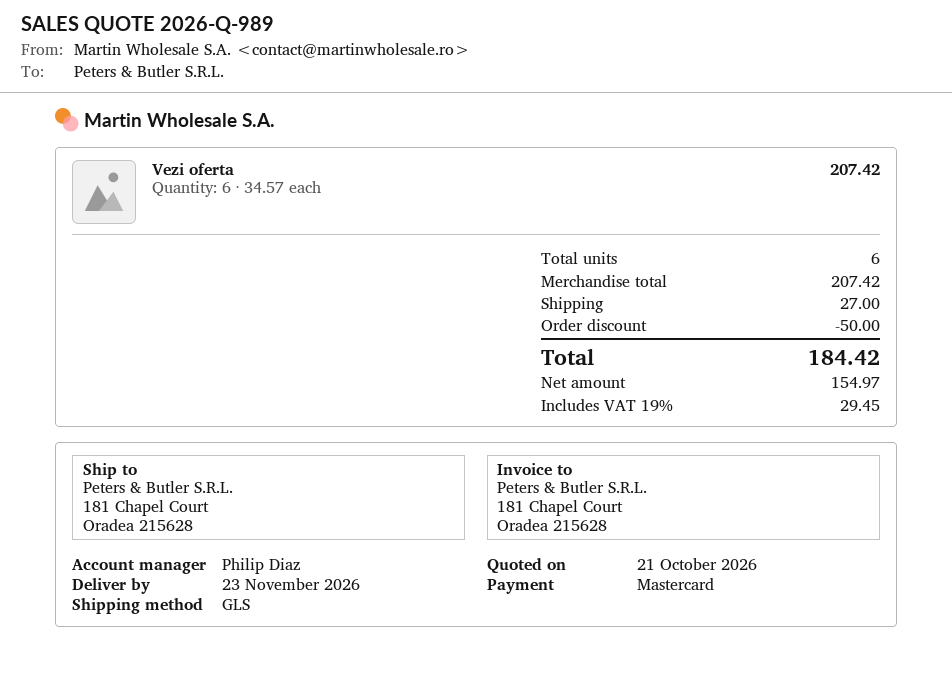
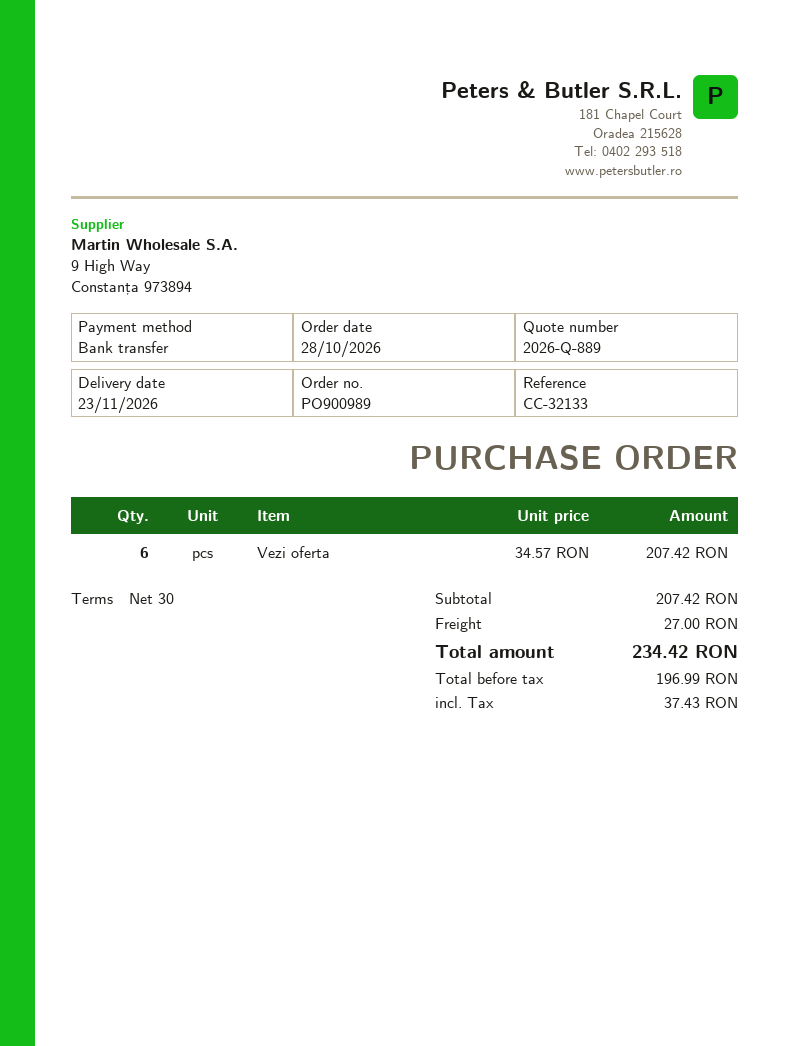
quote number: 2026-Q-989 -> 2026-Q-889
payment method: Mastercard -> bank transfer
discount: 50.00 -> none
net: 154.97 -> 196.99
tax: 29.45 -> 37.43
total: 184.42 -> 234.42

